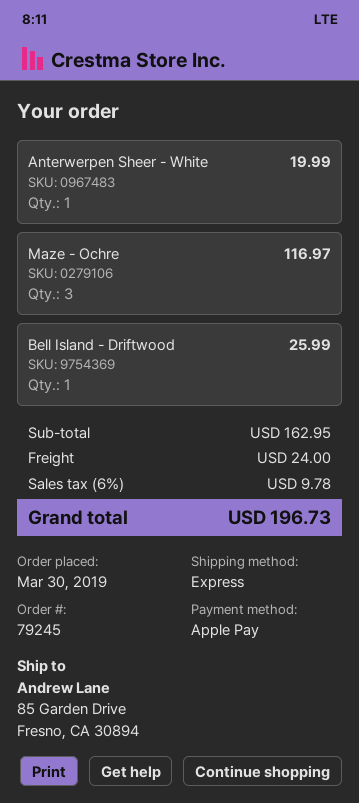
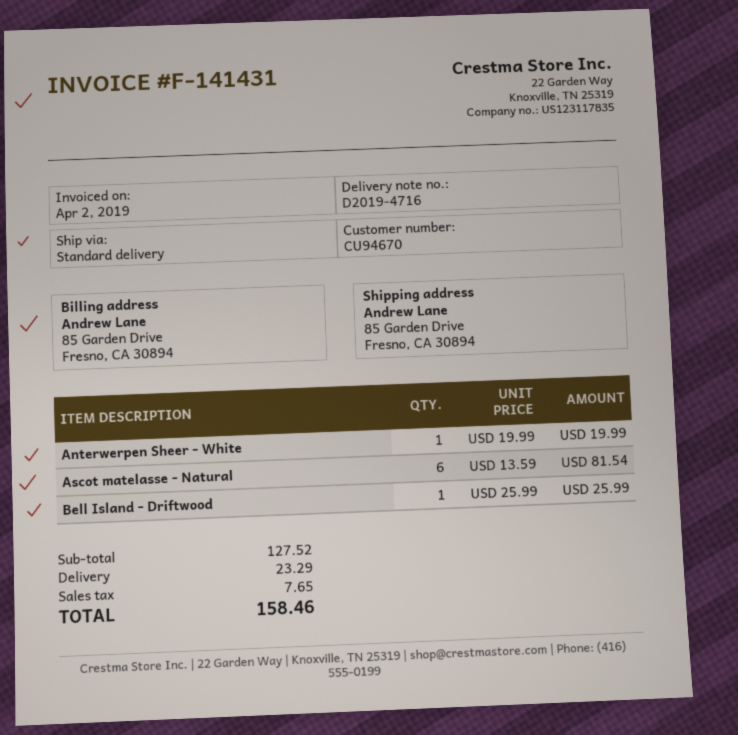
shipping method: express -> standard
Maze - Ochre: 3 for 116.97 -> none
Ascot matelasse - Natural: none -> 6 for 81.54
subtotal: 162.95 -> 127.52
shipping: 24.00 -> 23.29
tax: 9.78 -> 7.65
total: 196.73 -> 158.46

